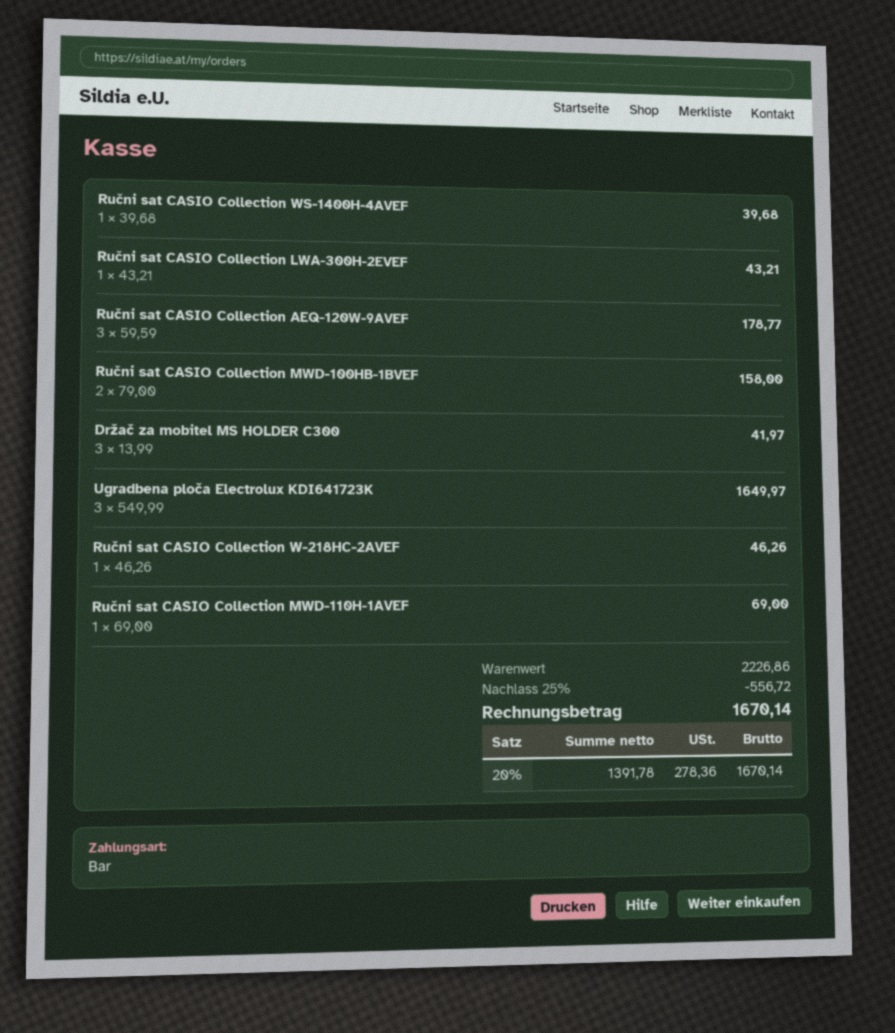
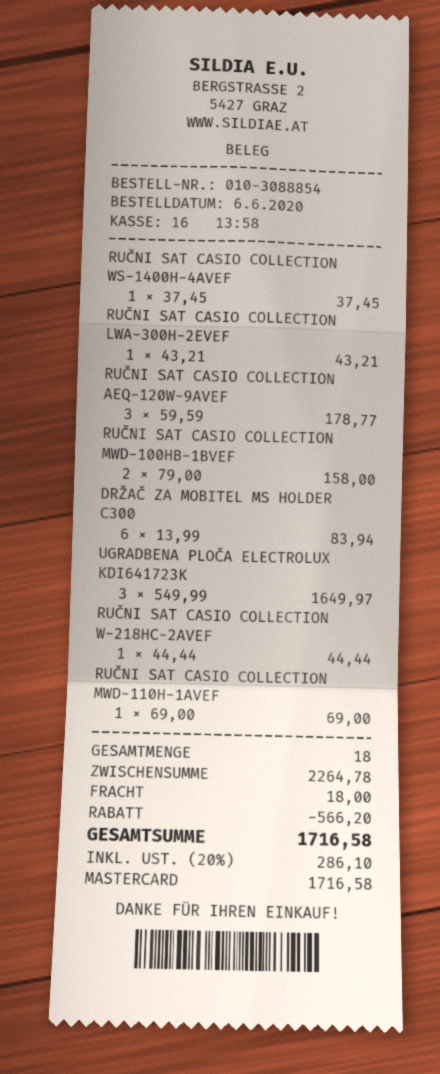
payment method: cash -> Mastercard
Ručni sat CASIO Collection WS-1400H-4AVEF: 1 x 39.68 = 39.68 -> 1 x 37.45 = 37.45
Držač za mobitel MS HOLDER C300: 3 x 13.99 = 41.97 -> 6 x 13.99 = 83.94
Ručni sat CASIO Collection W-218HC-2AVEF: 1 x 46.26 = 46.26 -> 1 x 44.44 = 44.44
subtotal: 2226.86 -> 2264.78
discount: 556.72 -> 566.20
shipping: none -> 18.00
tax: 20% = 278.36 -> 20% = 286.10
total: 1670.14 -> 1716.58

